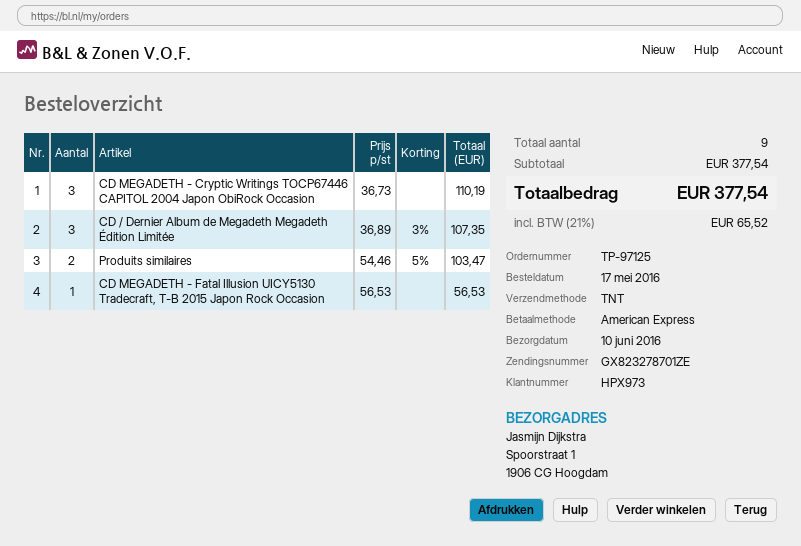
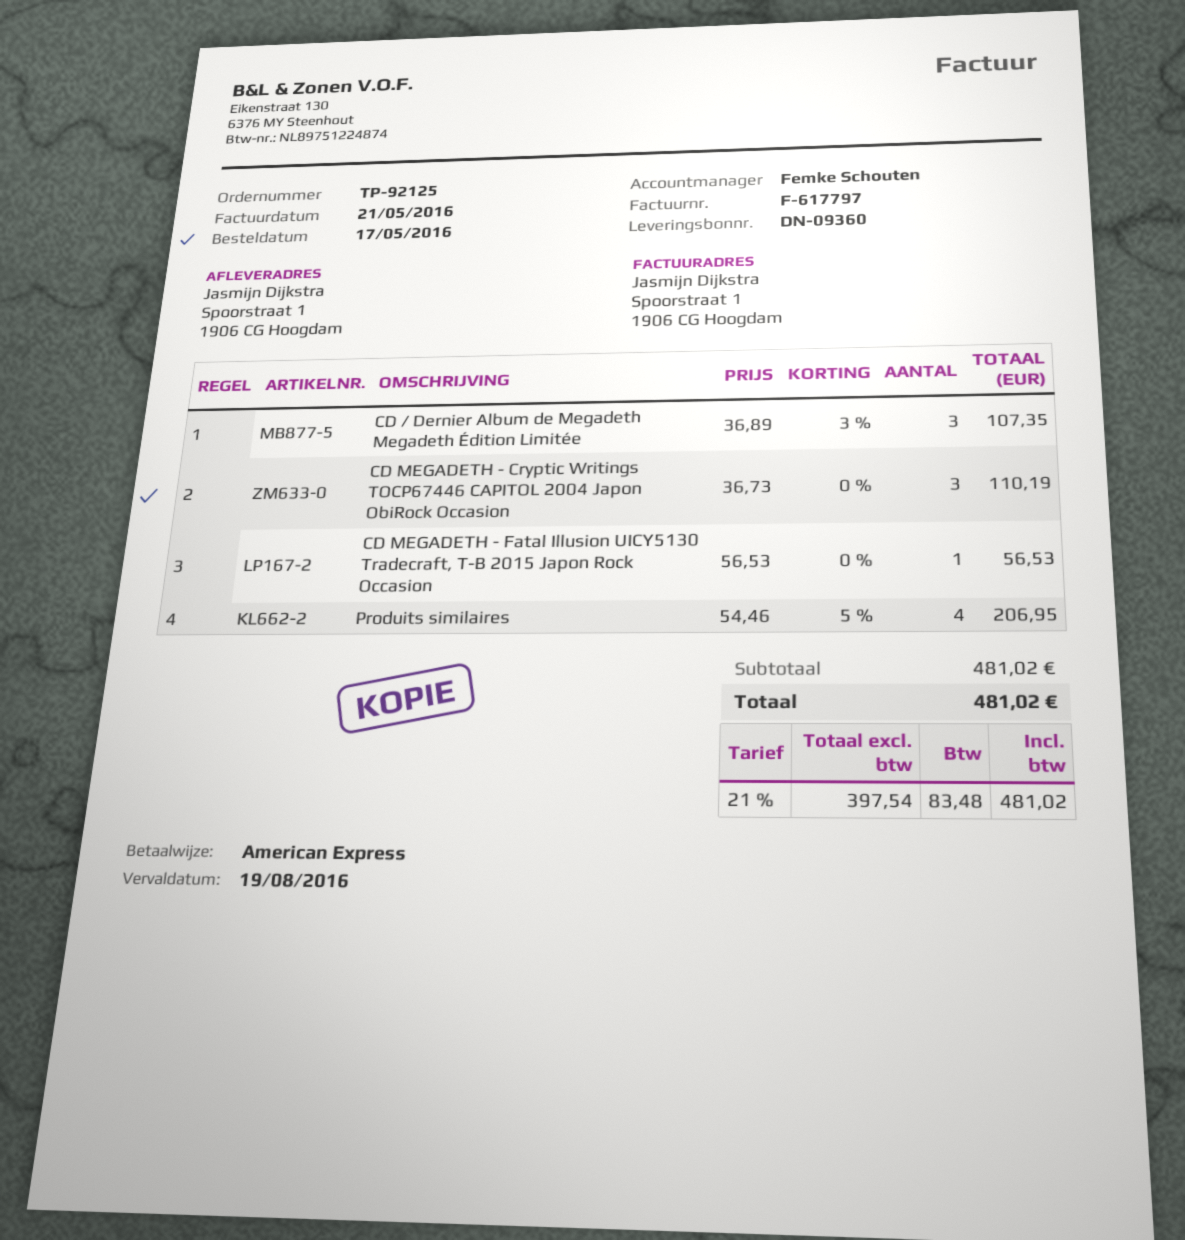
order number: TP-97125 -> TP-92125
Produits similaires: 2 x 54.46 - 5% = 103.47 -> 4 x 54.46 - 5% = 206.95
subtotal: 377.54 -> 481.02
tax: 21% = 65.52 -> 21% = 83.48
total: 377.54 -> 481.02

